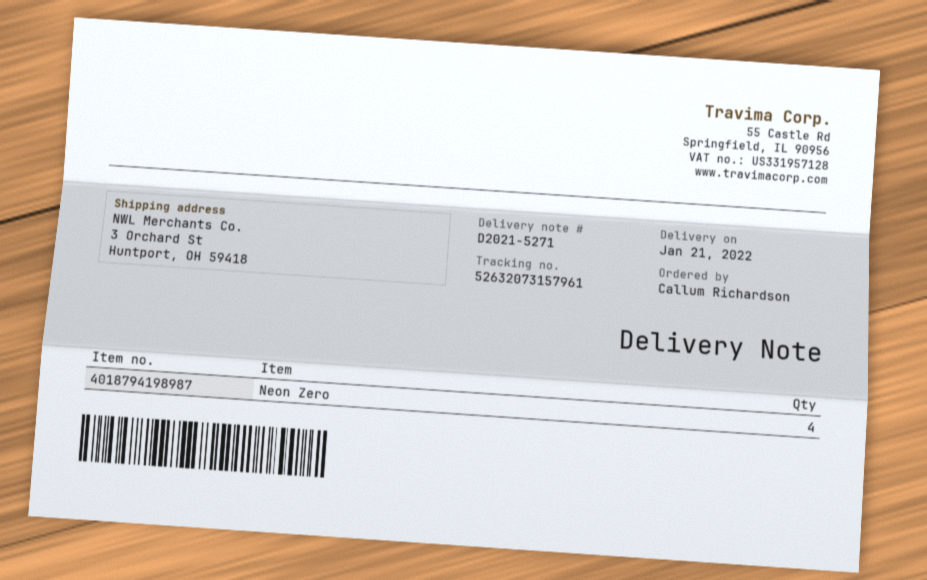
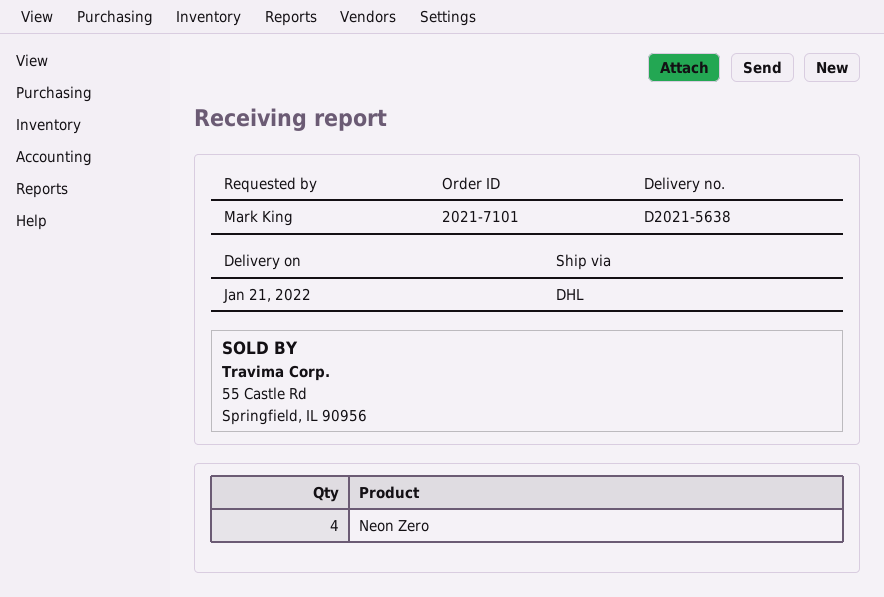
delivery note number: D2021-5271 -> D2021-5638
ordered by: Callum Richardson -> Mark King

